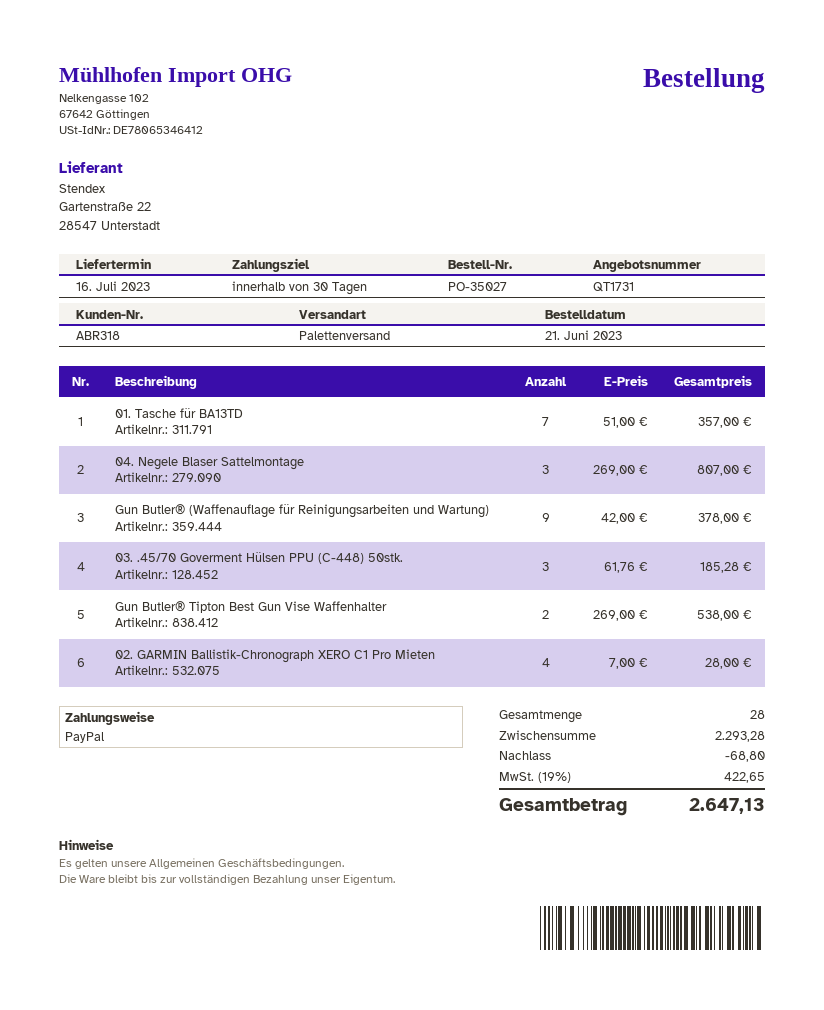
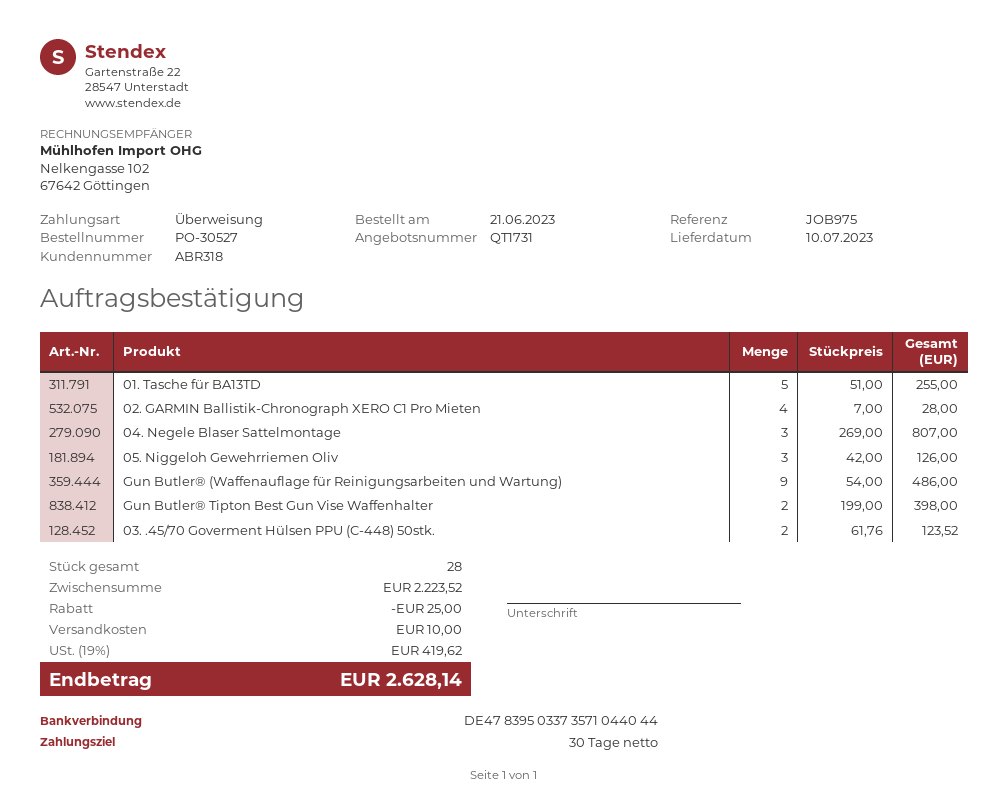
order number: PO-35027 -> PO-30527
delivery date: 2023-07-16 -> 2023-07-10
payment method: PayPal -> bank transfer
01. Tasche für BA13TD: 7 x 51.00 = 357.00 -> 5 x 51.00 = 255.00
Gun Butler® (Waffenauflage für Reinigungsarbeiten und Wartung): 9 x 42.00 = 378.00 -> 9 x 54.00 = 486.00
03. .45/70 Goverment Hülsen PPU (C-448) 50stk.: 3 x 61.76 = 185.28 -> 2 x 61.76 = 123.52
Gun Butler® Tipton Best Gun Vise Waffenhalter: 2 x 269.00 = 538.00 -> 2 x 199.00 = 398.00
05. Niggeloh Gewehrriemen Oliv: none -> 3 x 42.00 = 126.00
subtotal: 2293.28 -> 2223.52
discount: 68.80 -> 25.00
shipping: none -> 10.00
tax: 19% = 422.65 -> 19% = 419.62
total: 2647.13 -> 2628.14

